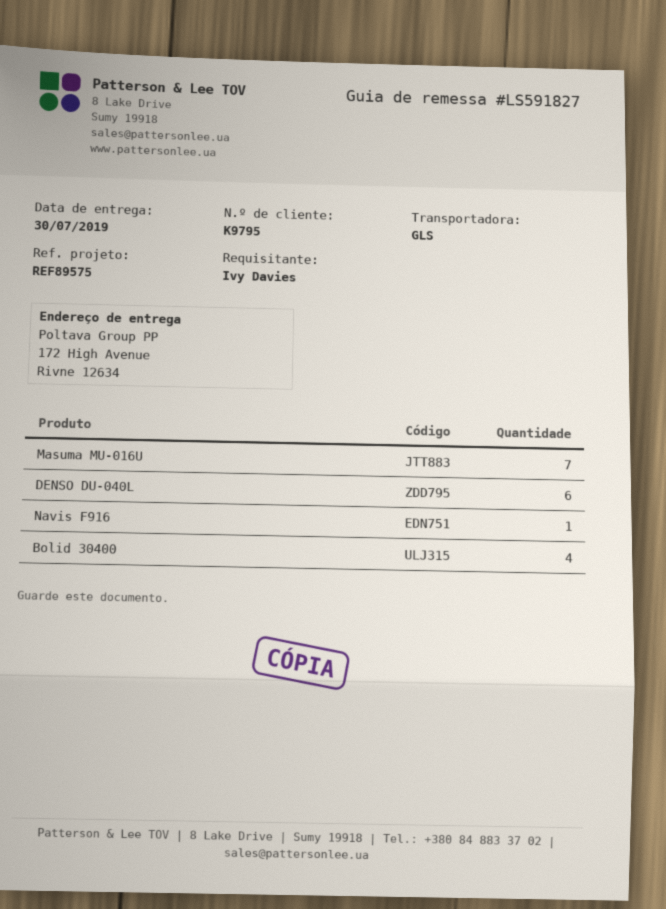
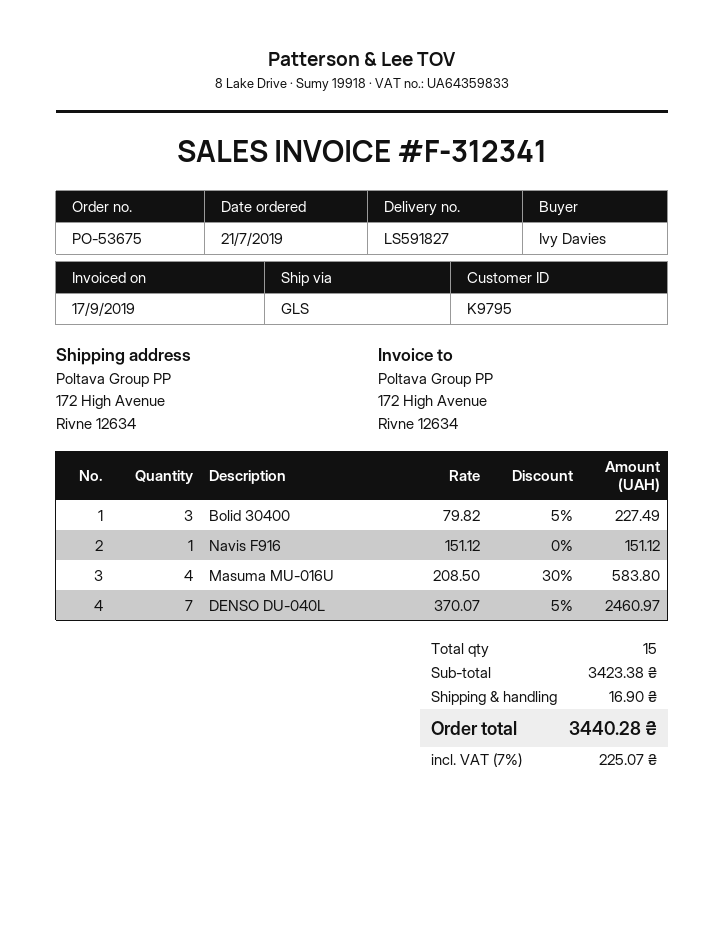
Masuma MU-016U: 7 -> 4
DENSO DU-040L: 6 -> 7
Bolid 30400: 4 -> 3

